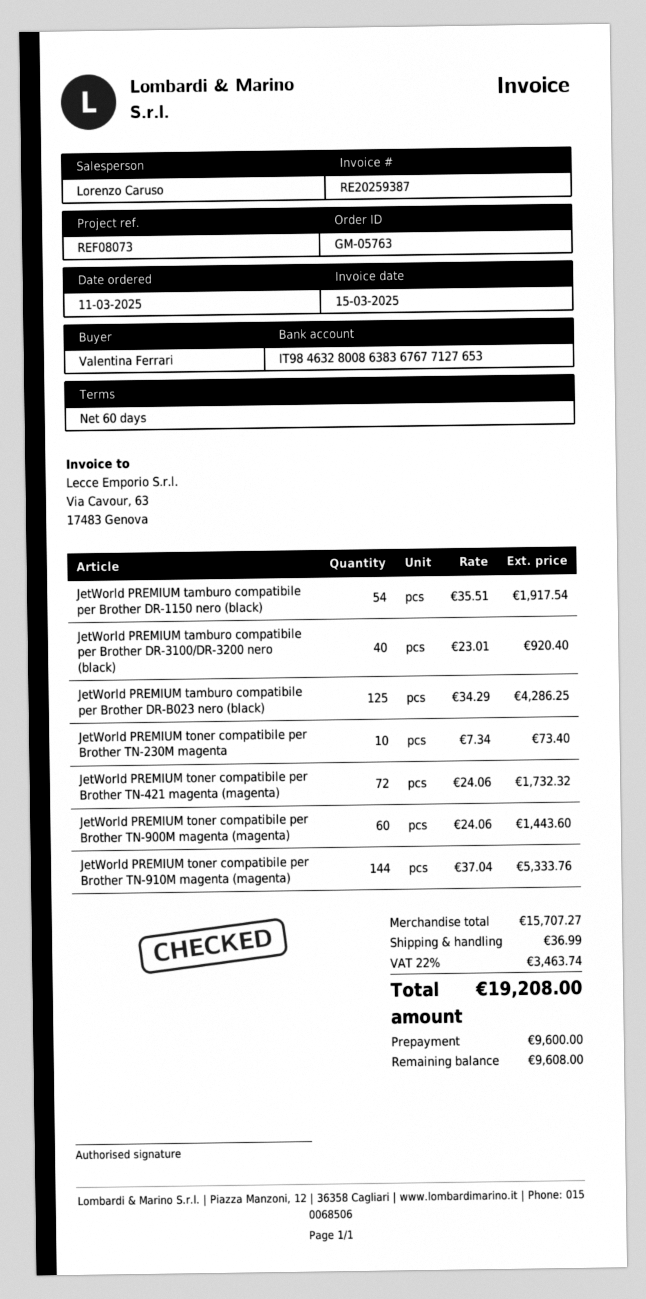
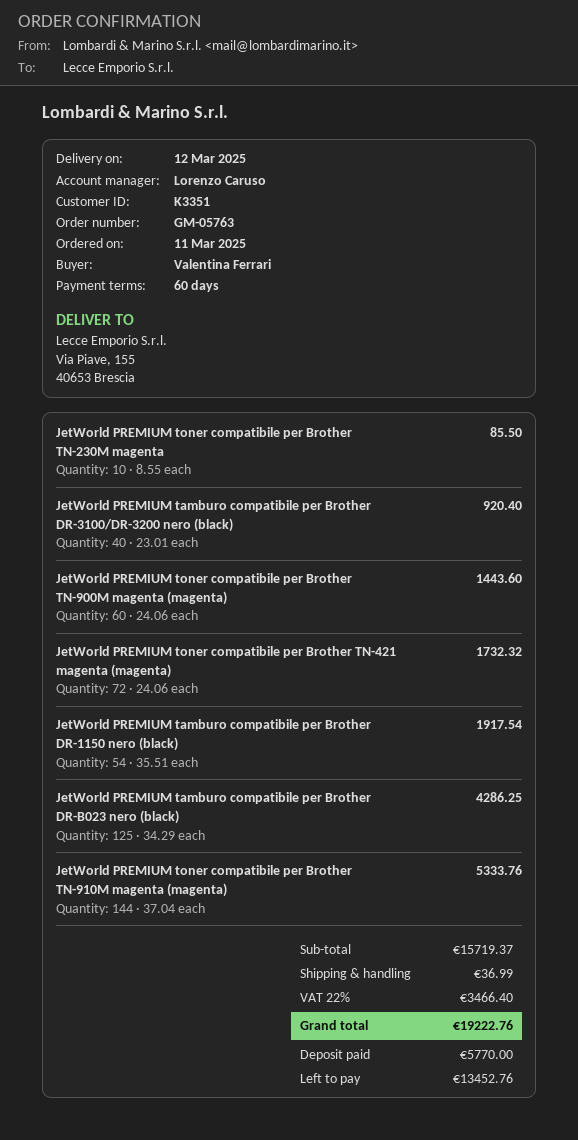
JetWorld PREMIUM toner compatibile per Brother TN-230M magenta: 10 x 7.34 = 73.40 -> 10 x 8.55 = 85.50
subtotal: 15707.27 -> 15719.37
tax: 22% = 3463.74 -> 22% = 3466.40
total: 19208.00 -> 19222.76
deposit: 9600.00 -> 5770.00
balance: 9608.00 -> 13452.76

